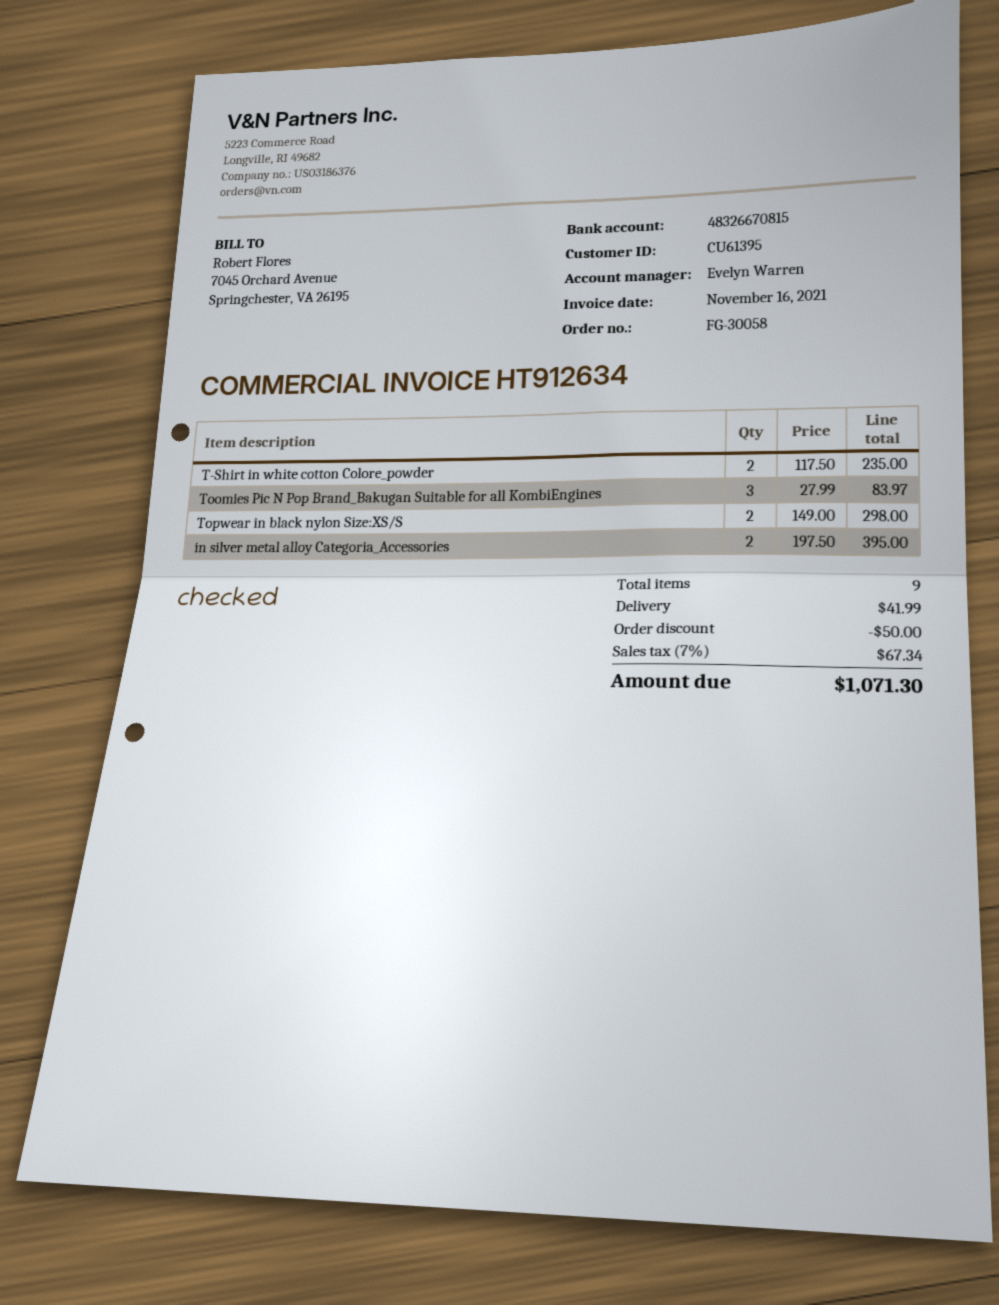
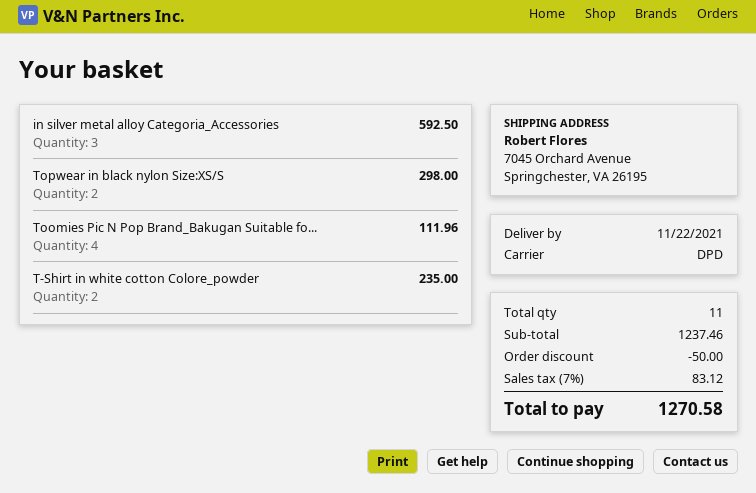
Toomies Pic N Pop Brand_Bakugan Suitable for all KombiEngines: 3 for 83.97 -> 4 for 111.96
in silver metal alloy Categoria_Accessories: 2 for 395.00 -> 3 for 592.50
total quantity: 9 -> 11
shipping: 41.99 -> none
tax: 7% = 67.34 -> 7% = 83.12
total: 1071.30 -> 1270.58

